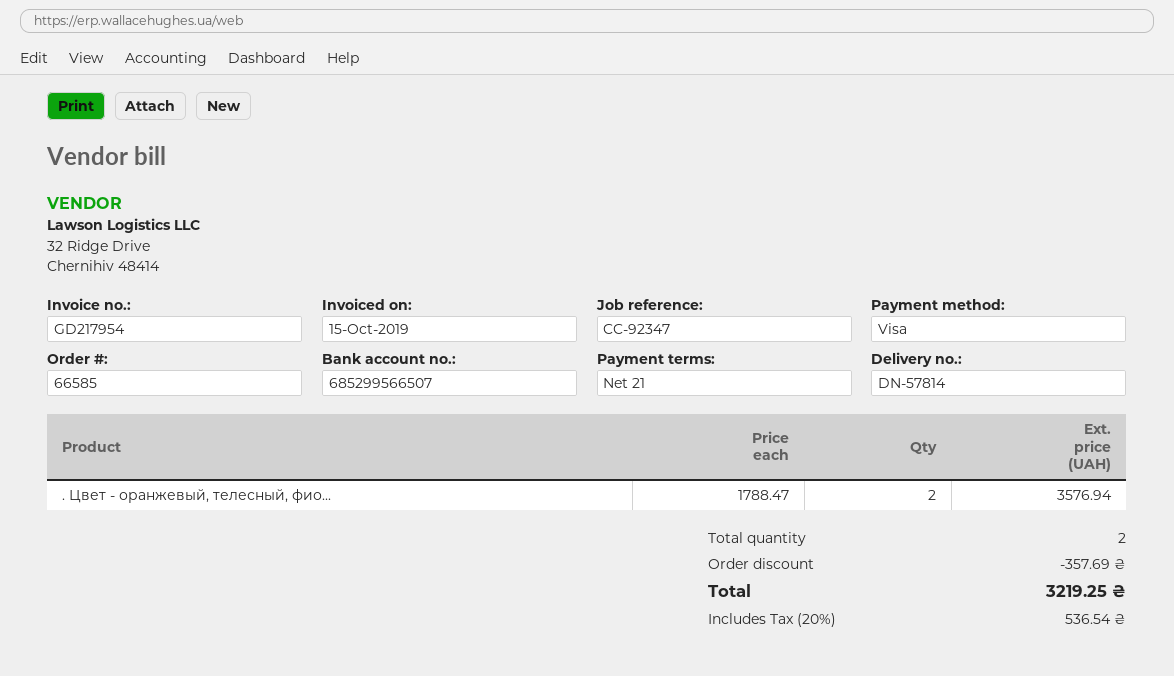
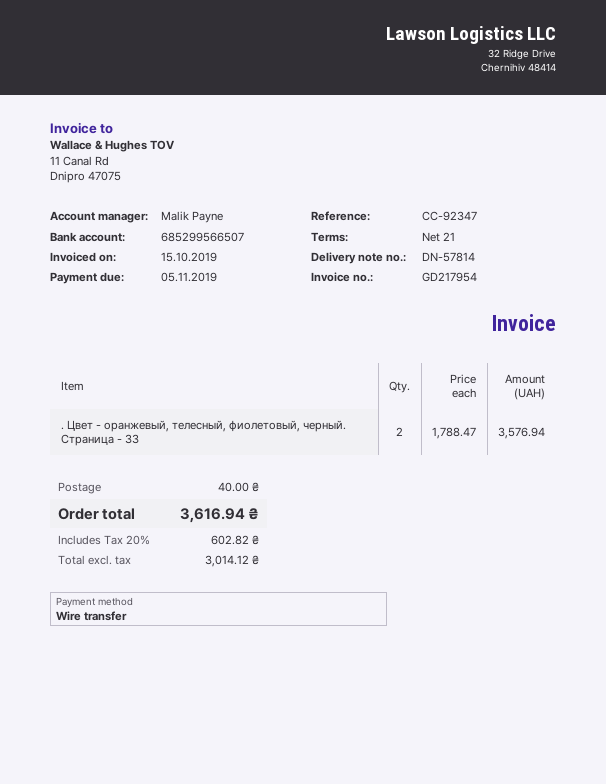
payment method: Visa -> bank transfer
discount: 357.69 -> none
shipping: none -> 40.00
tax: 20% = 536.54 -> 20% = 602.82
total: 3219.25 -> 3616.94

